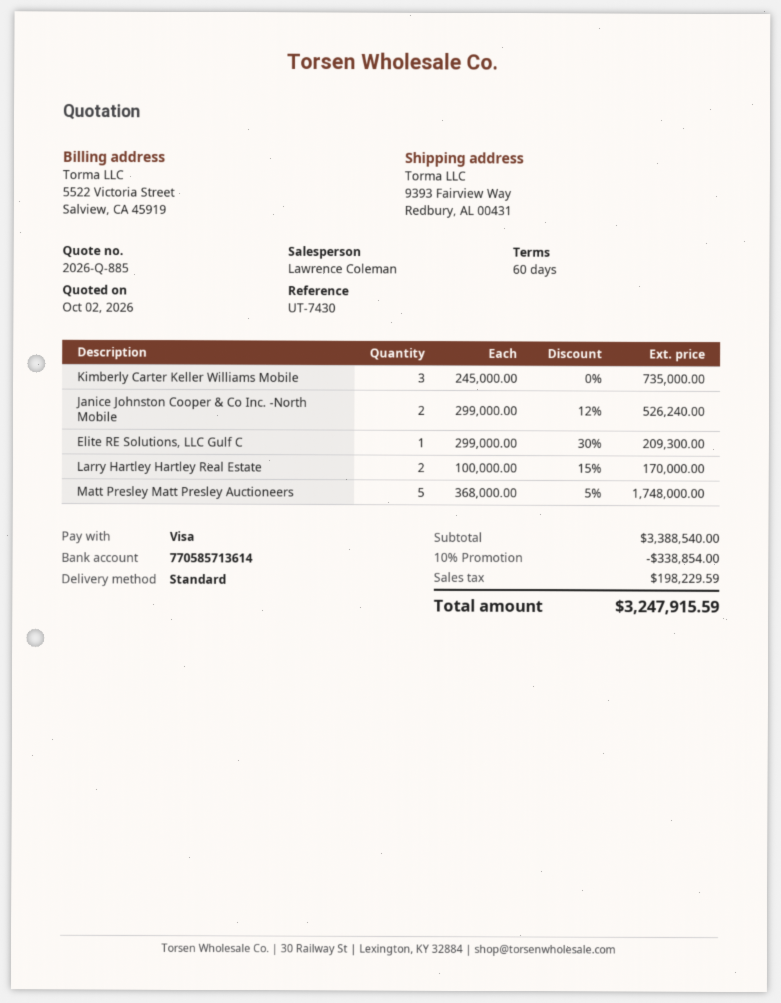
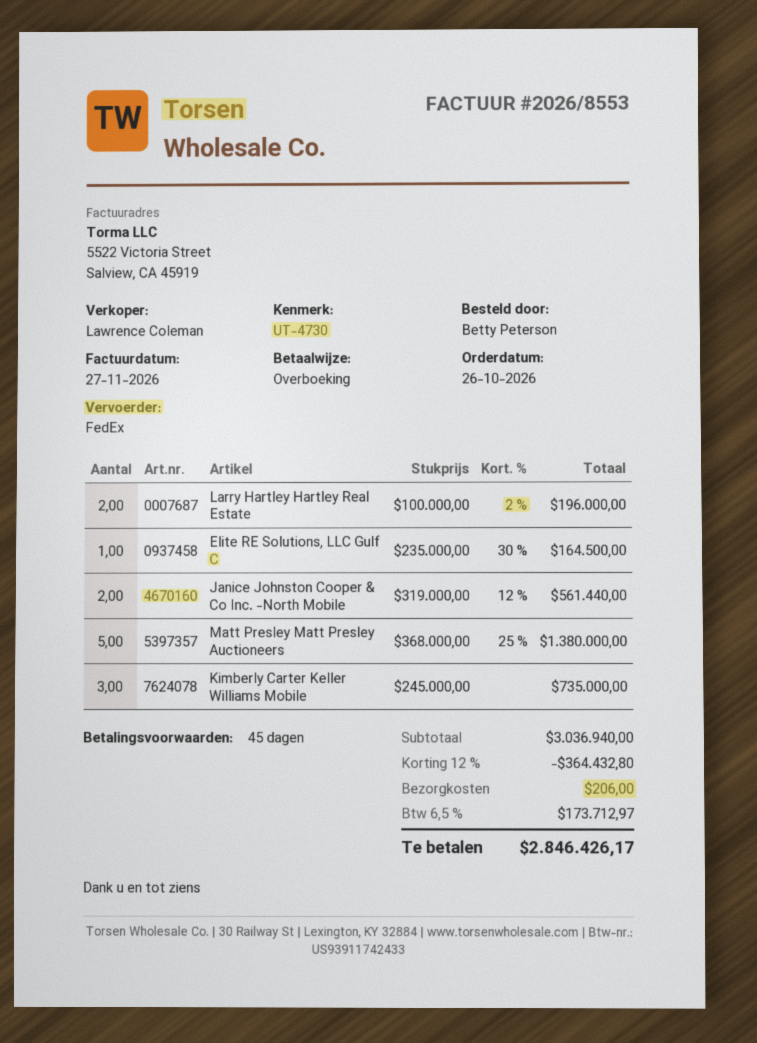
payment terms: 60 days -> 45 days
reference: UT-7430 -> UT-4730
payment method: Visa -> bank transfer
shipping method: standard -> FedEx
Janice Johnston Cooper & Co Inc. -North Mobile: 2 x 299000.00 - 12% = 526240.00 -> 2 x 319000.00 - 12% = 561440.00
Elite RE Solutions, LLC Gulf C: 1 x 299000.00 - 30% = 209300.00 -> 1 x 235000.00 - 30% = 164500.00
Larry Hartley Hartley Real Estate: 2 x 100000.00 - 15% = 170000.00 -> 2 x 100000.00 - 2% = 196000.00
Matt Presley Matt Presley Auctioneers: 5 x 368000.00 - 5% = 1748000.00 -> 5 x 368000.00 - 25% = 1380000.00
subtotal: 3388540.00 -> 3036940.00
discount: 10% = 338854.00 -> 12% = 364432.80
shipping: none -> 206.00
tax: 198229.59 -> 173712.97
total: 3247915.59 -> 2846426.17

